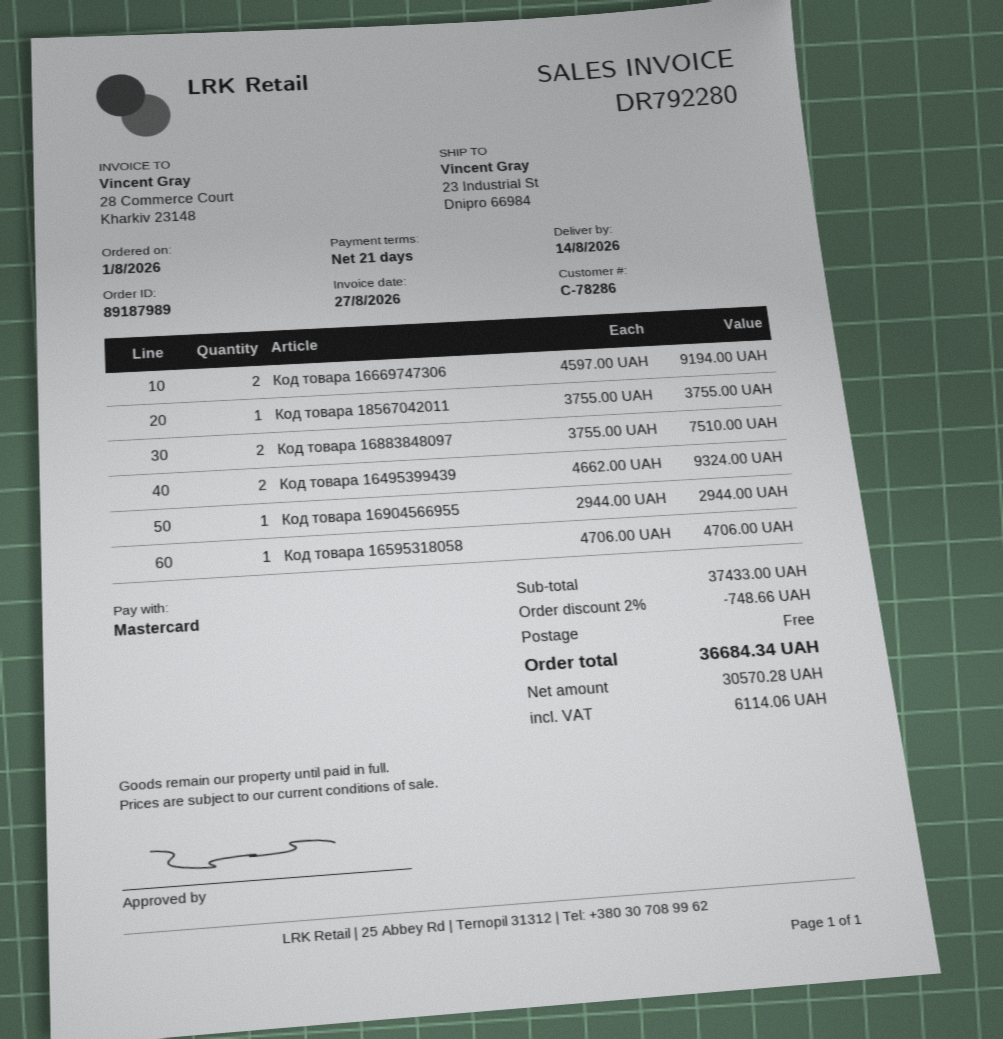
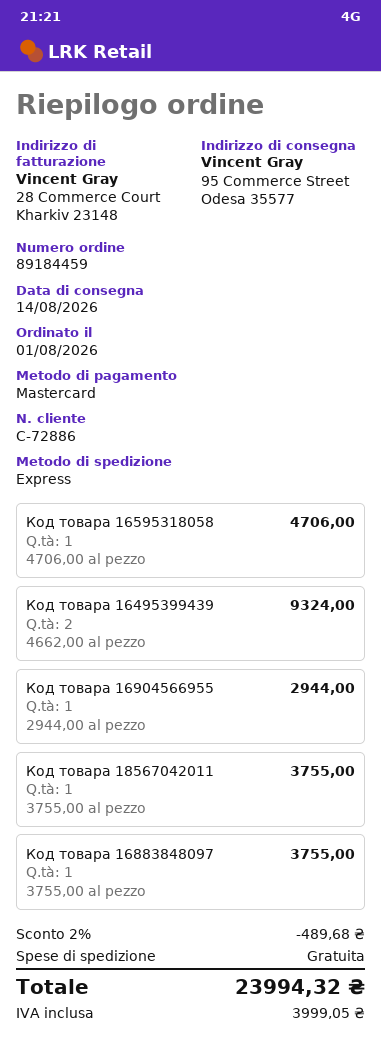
order number: 89187989 -> 89184459
customer number: C-78286 -> C-72886
ship to: 23 Industrial St, Dnipro 66984 -> 95 Commerce Street, Odesa 35577
Код товара 16669747306: 2 x 4597.00 = 9194.00 -> none
Код товара 16883848097: 2 x 3755.00 = 7510.00 -> 1 x 3755.00 = 3755.00
discount: 2% = 748.66 -> 2% = 489.68
tax: 6114.06 -> 3999.05
total: 36684.34 -> 23994.32

